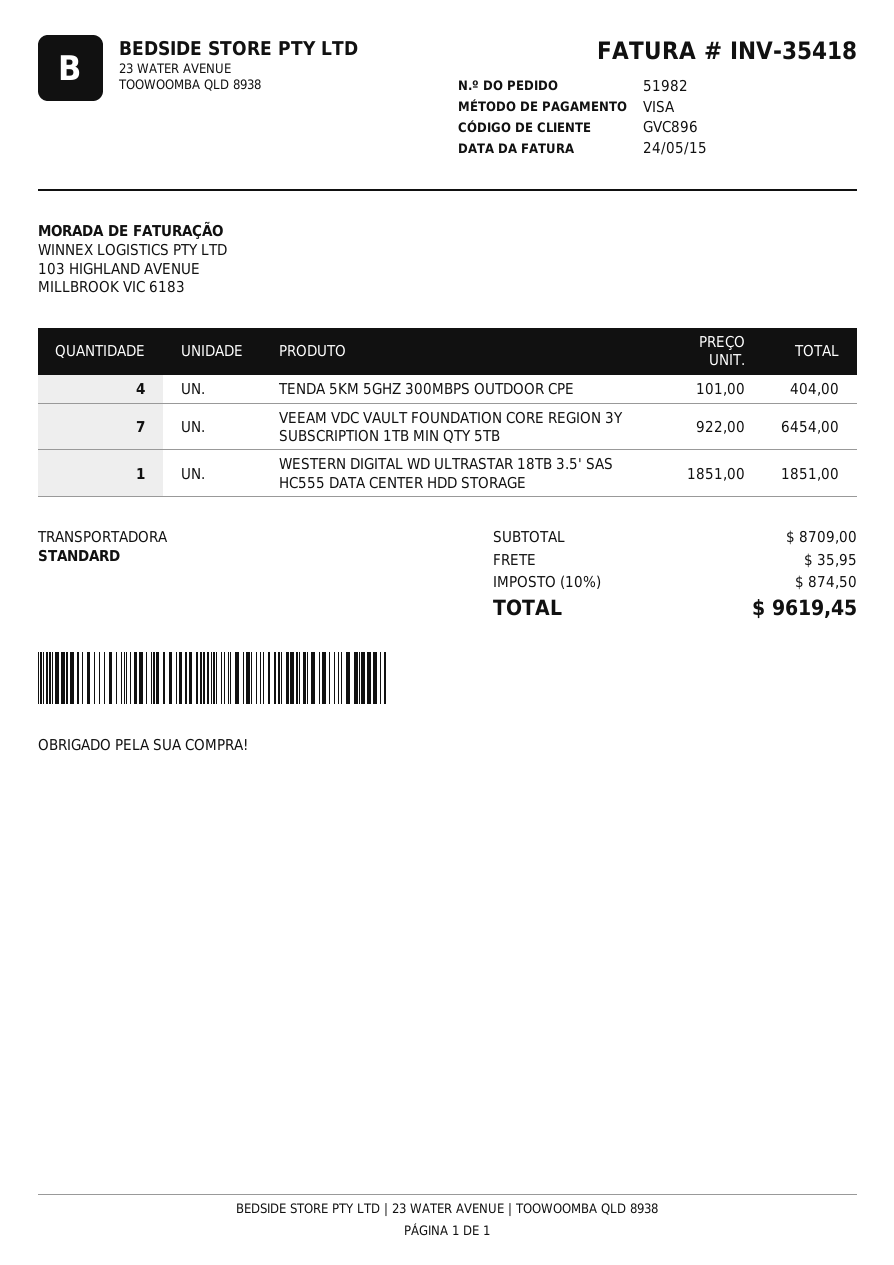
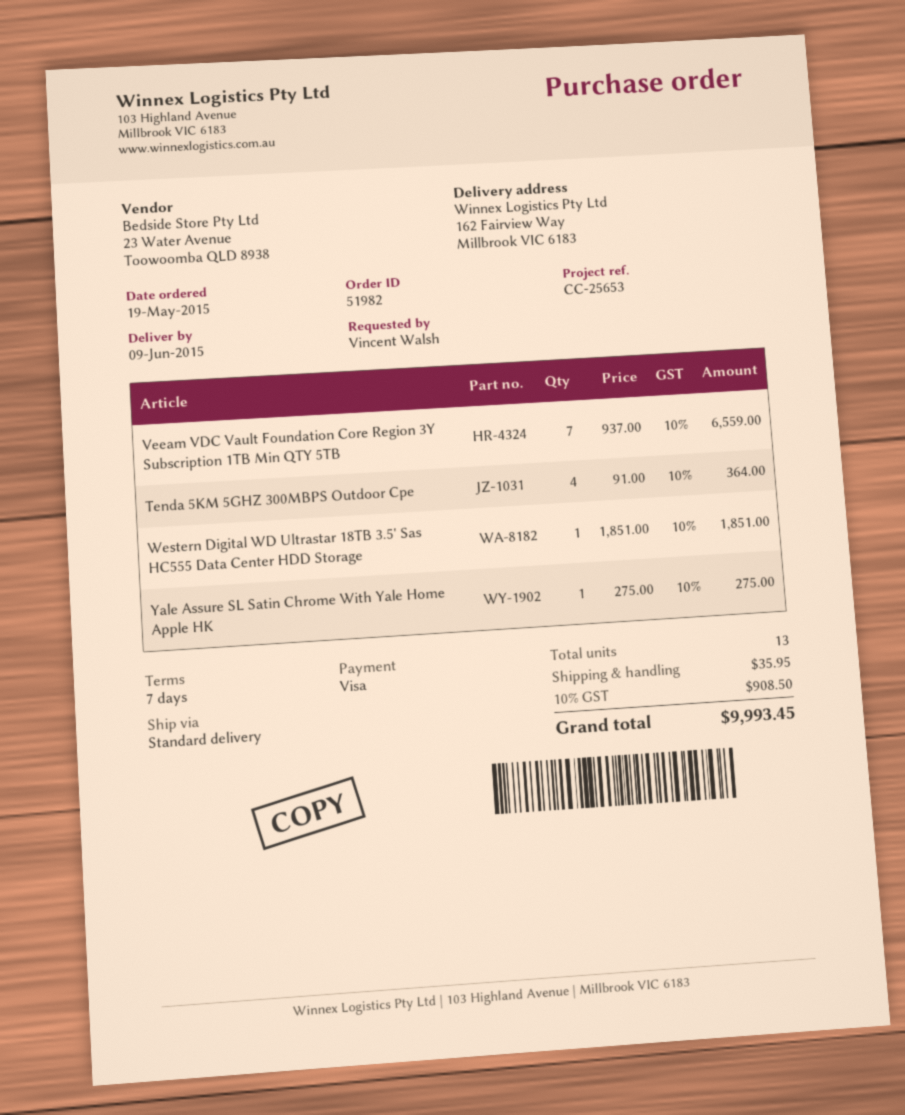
TENDA 5KM 5GHZ 300MBPS OUTDOOR CPE: 4 x 101.00 = 404.00 -> 4 x 91.00 = 364.00
VEEAM VDC VAULT FOUNDATION CORE REGION 3Y SUBSCRIPTION 1TB MIN QTY 5TB: 7 x 922.00 = 6454.00 -> 7 x 937.00 = 6559.00
Yale Assure SL Satin Chrome With Yale Home Apple HK: none -> 1 x 275.00 = 275.00
tax: 10% = 874.50 -> 10% = 908.50
total: 9619.45 -> 9993.45

